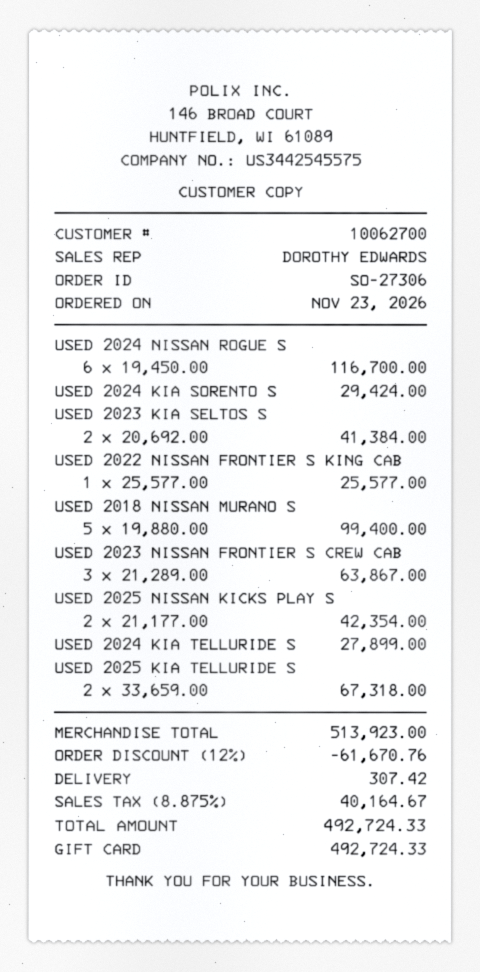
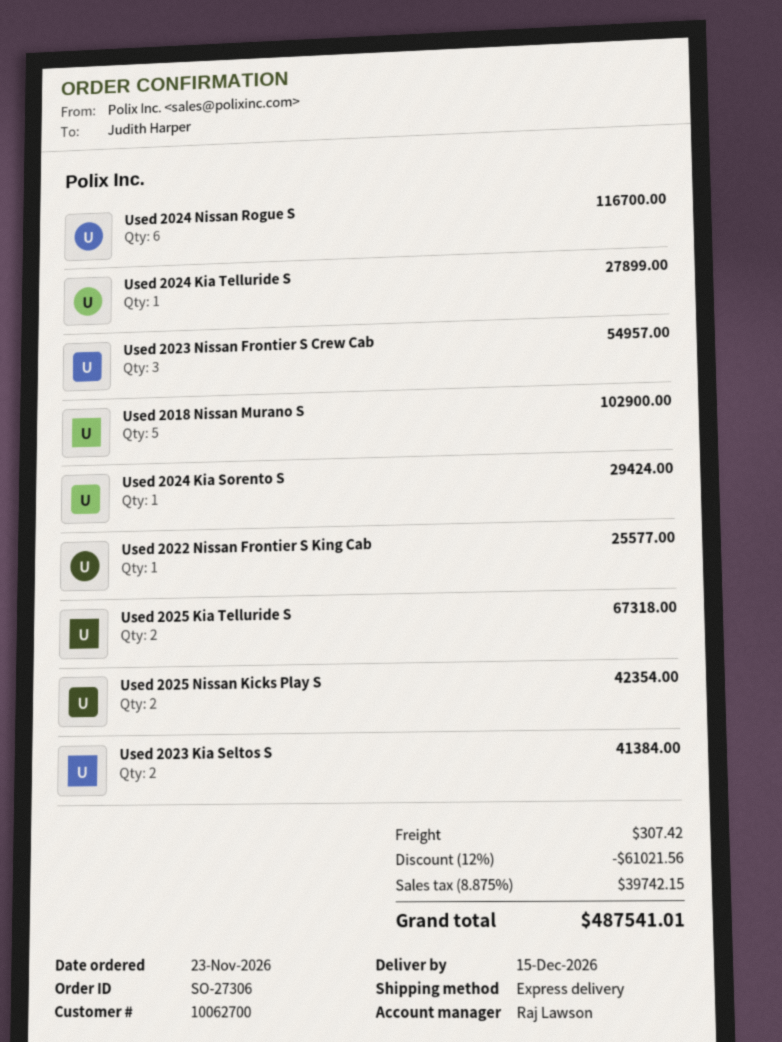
sales rep: DOROTHY EDWARDS -> Raj Lawson
USED 2018 NISSAN MURANO S: 5 for 99400.00 -> 5 for 102900.00
USED 2023 NISSAN FRONTIER S CREW CAB: 3 for 63867.00 -> 3 for 54957.00
discount: 12% = 61670.76 -> 12% = 61021.56
tax: 8.875% = 40164.67 -> 8.875% = 39742.15
total: 492724.33 -> 487541.01

